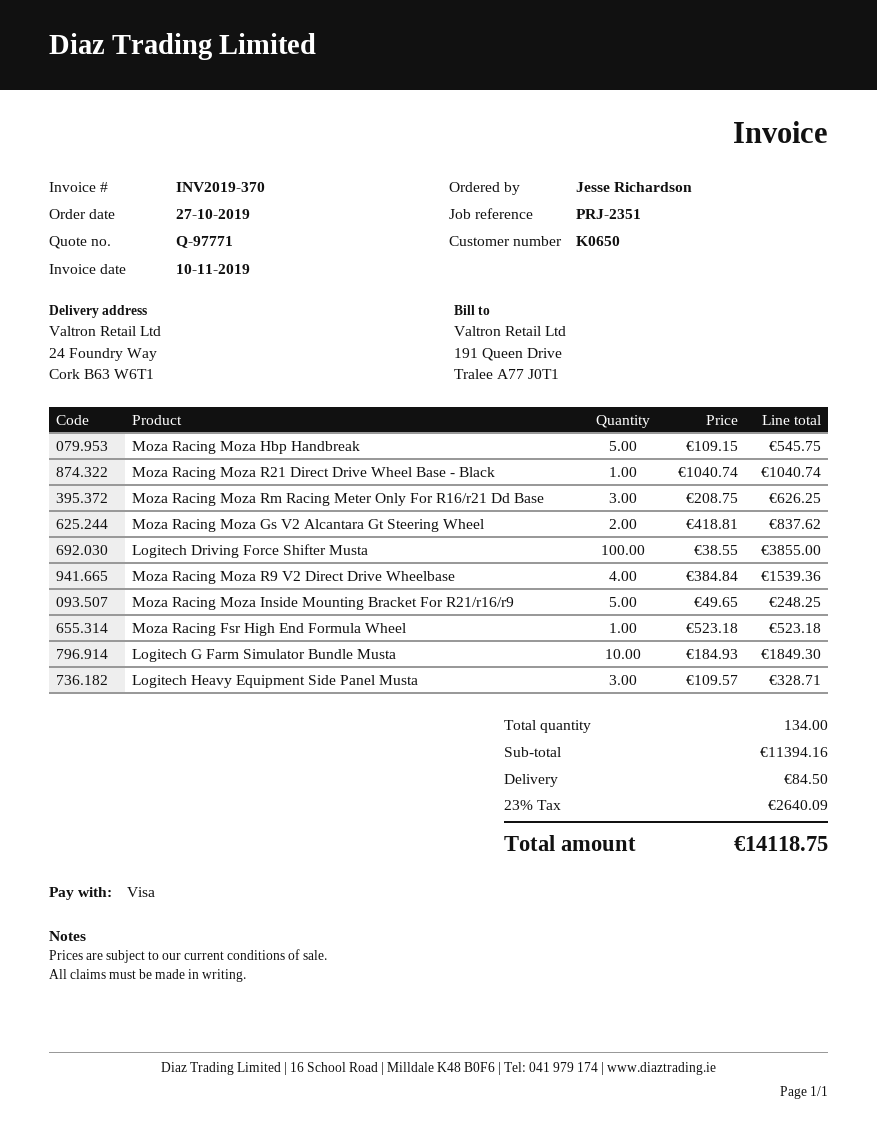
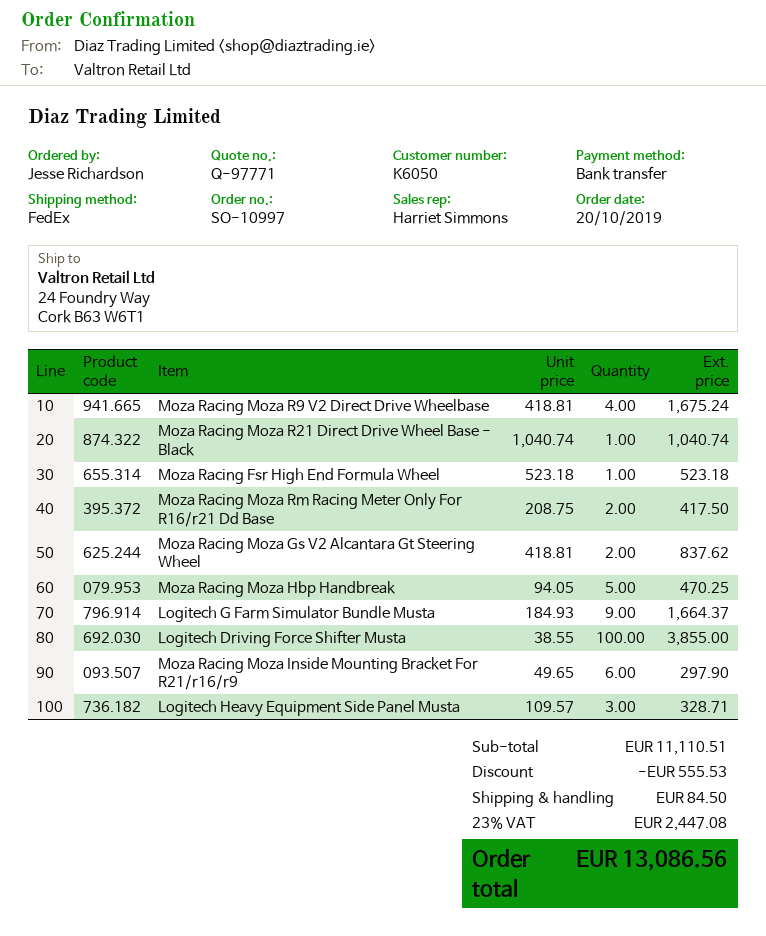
order date: 2019-10-27 -> 2019-10-20
customer number: K0650 -> K6050
payment method: Visa -> bank transfer
Moza Racing Moza Hbp Handbreak: 5 x 109.15 = 545.75 -> 5 x 94.05 = 470.25
Moza Racing Moza Rm Racing Meter Only For R16/r21 Dd Base: 3 x 208.75 = 626.25 -> 2 x 208.75 = 417.50
Moza Racing Moza R9 V2 Direct Drive Wheelbase: 4 x 384.84 = 1539.36 -> 4 x 418.81 = 1675.24
Moza Racing Moza Inside Mounting Bracket For R21/r16/r9: 5 x 49.65 = 248.25 -> 6 x 49.65 = 297.90
Logitech G Farm Simulator Bundle Musta: 10 x 184.93 = 1849.30 -> 9 x 184.93 = 1664.37
subtotal: 11394.16 -> 11110.51
discount: none -> 555.53
tax: 23% = 2640.09 -> 23% = 2447.08
total: 14118.75 -> 13086.56

